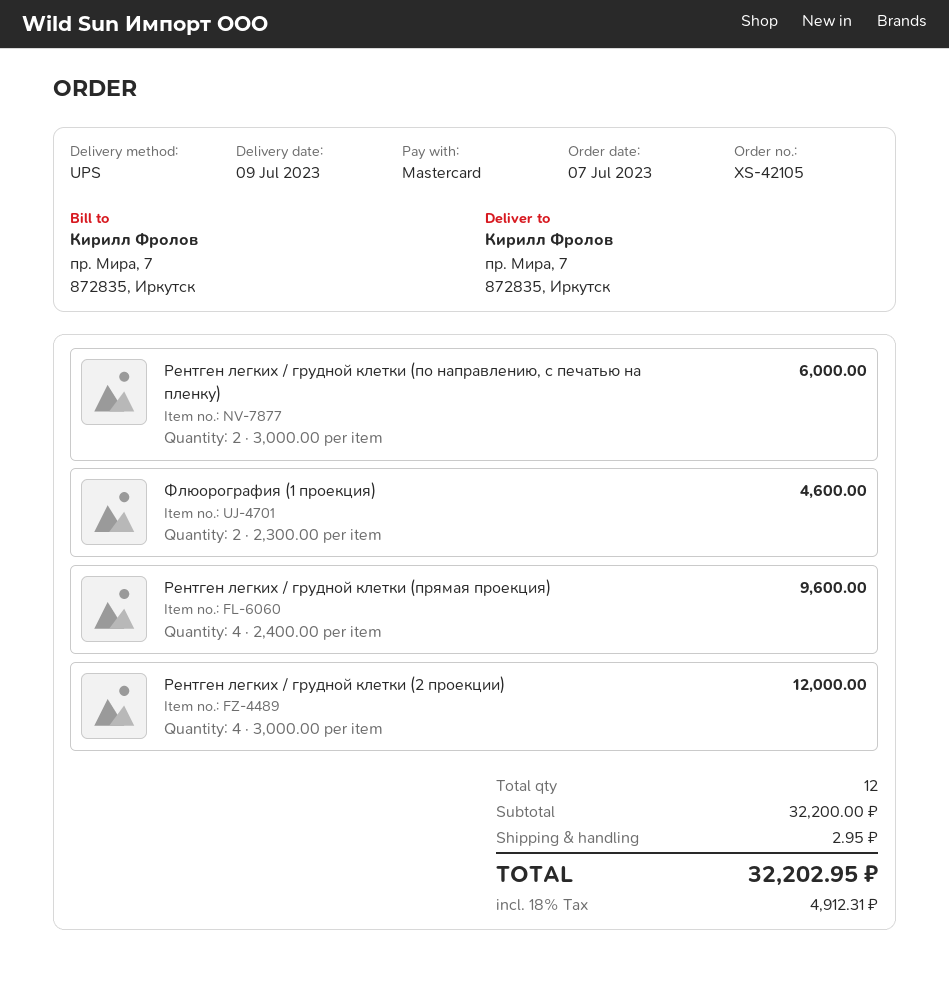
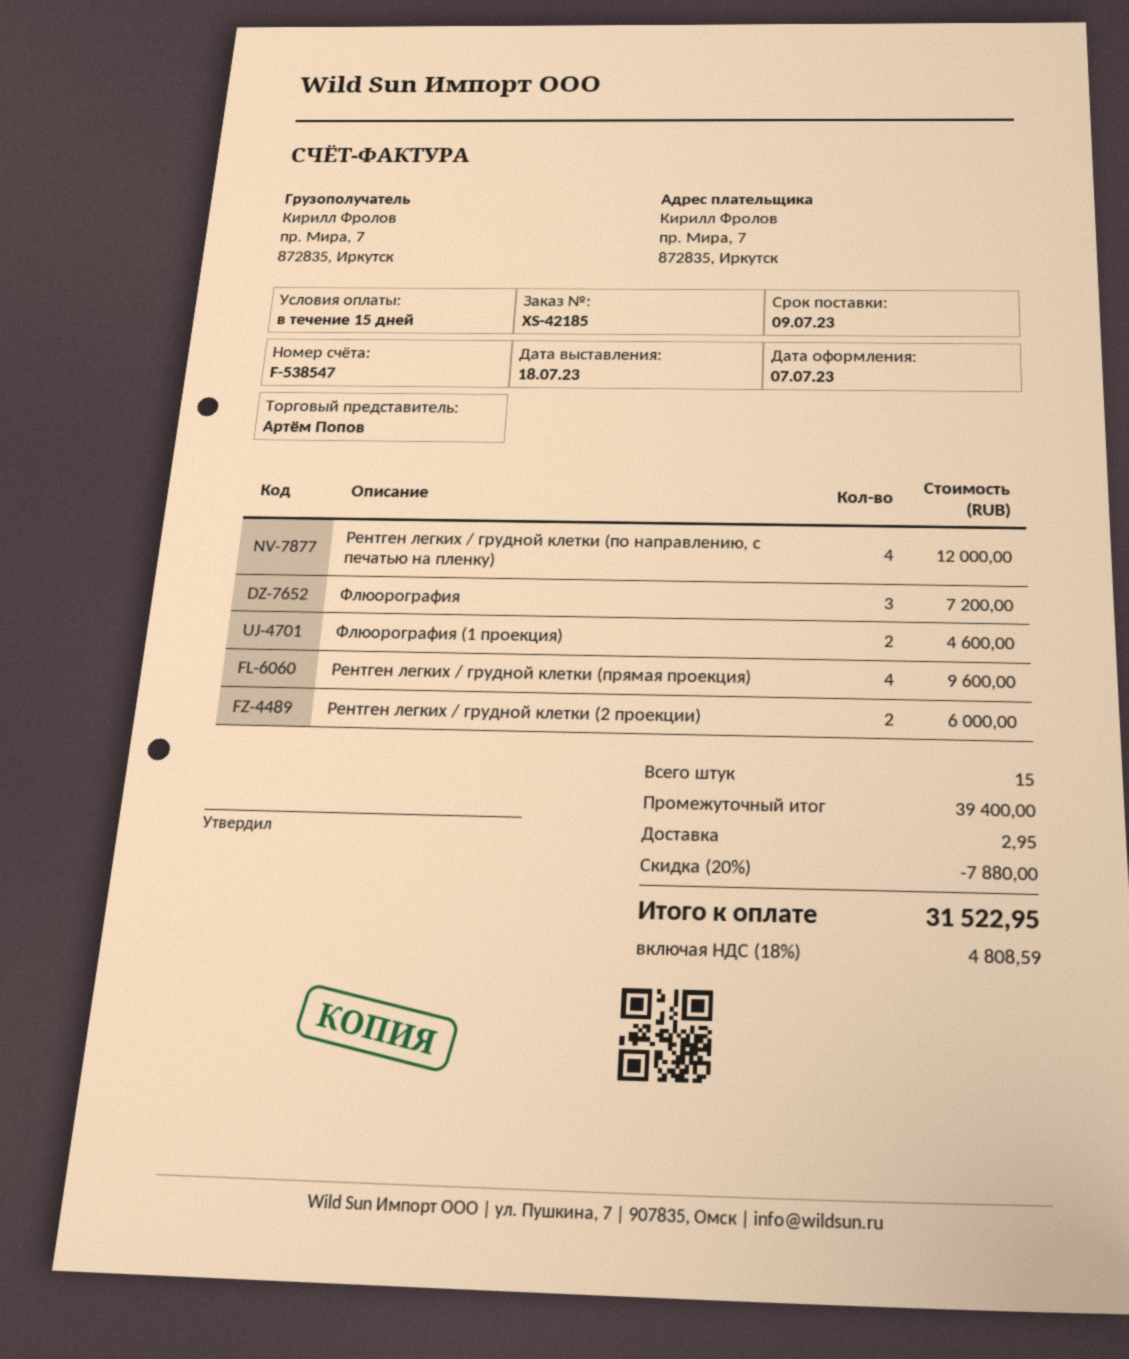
order number: XS-42105 -> XS-42185
Рентген легких / грудной клетки (по направлению, с печатью на пленку): 2 for 6000.00 -> 4 for 12000.00
Рентген легких / грудной клетки (2 проекции): 4 for 12000.00 -> 2 for 6000.00
Флюорография: none -> 3 for 7200.00
total quantity: 12 -> 15
subtotal: 32200.00 -> 39400.00
discount: none -> 20% = 7880.00
tax: 18% = 4912.31 -> 18% = 4808.59
total: 32202.95 -> 31522.95

